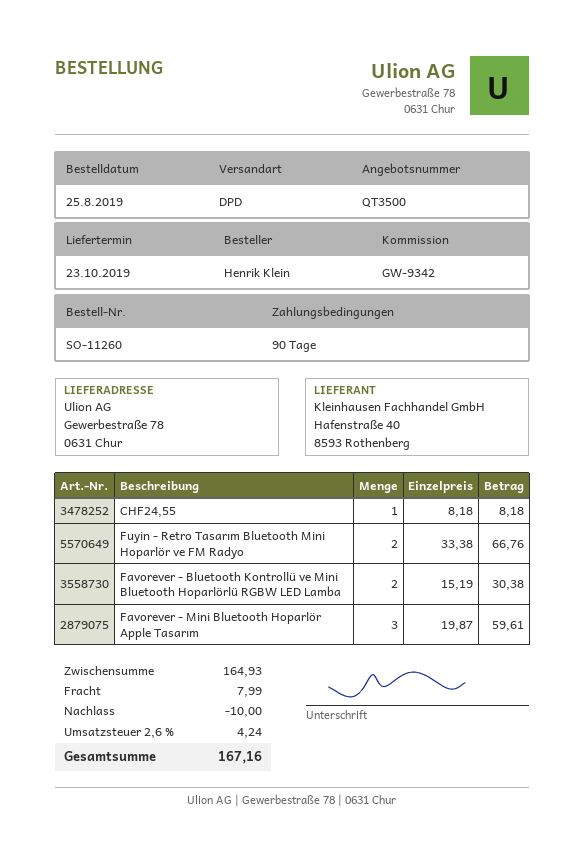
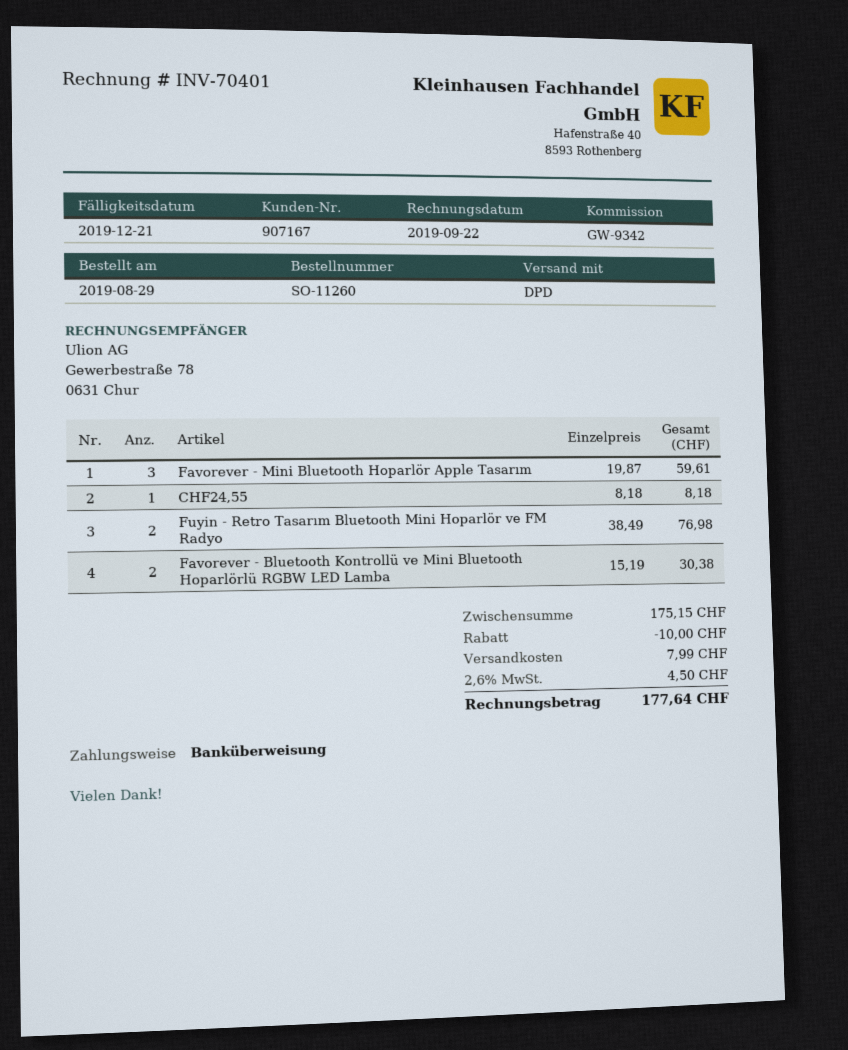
order date: 2019-08-25 -> 2019-08-29
Fuyin - Retro Tasarım Bluetooth Mini Hoparlör ve FM Radyo: 2 x 33.38 = 66.76 -> 2 x 38.49 = 76.98
subtotal: 164.93 -> 175.15
tax: 2.6% = 4.24 -> 2.6% = 4.50
total: 167.16 -> 177.64

